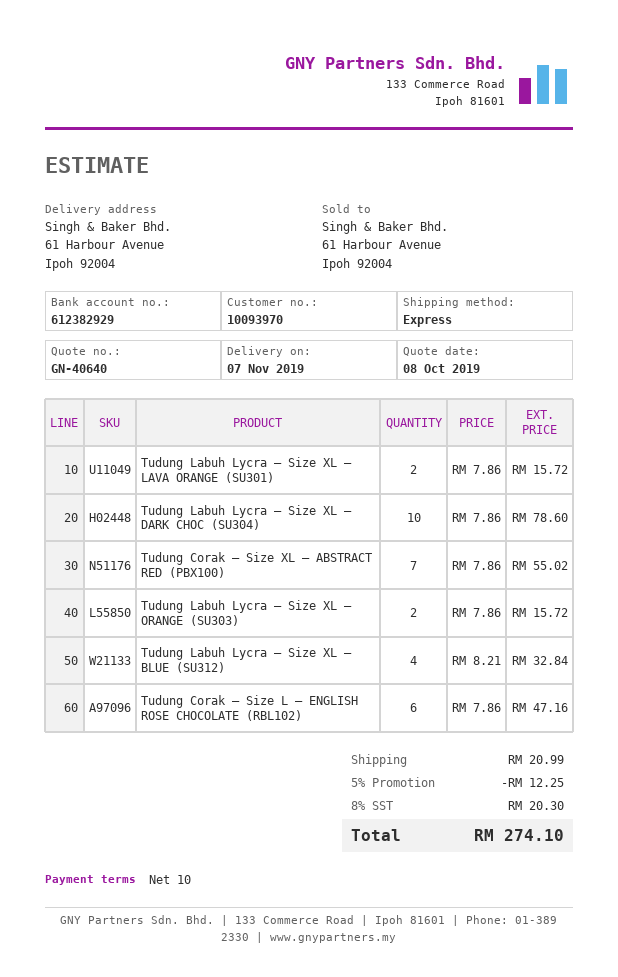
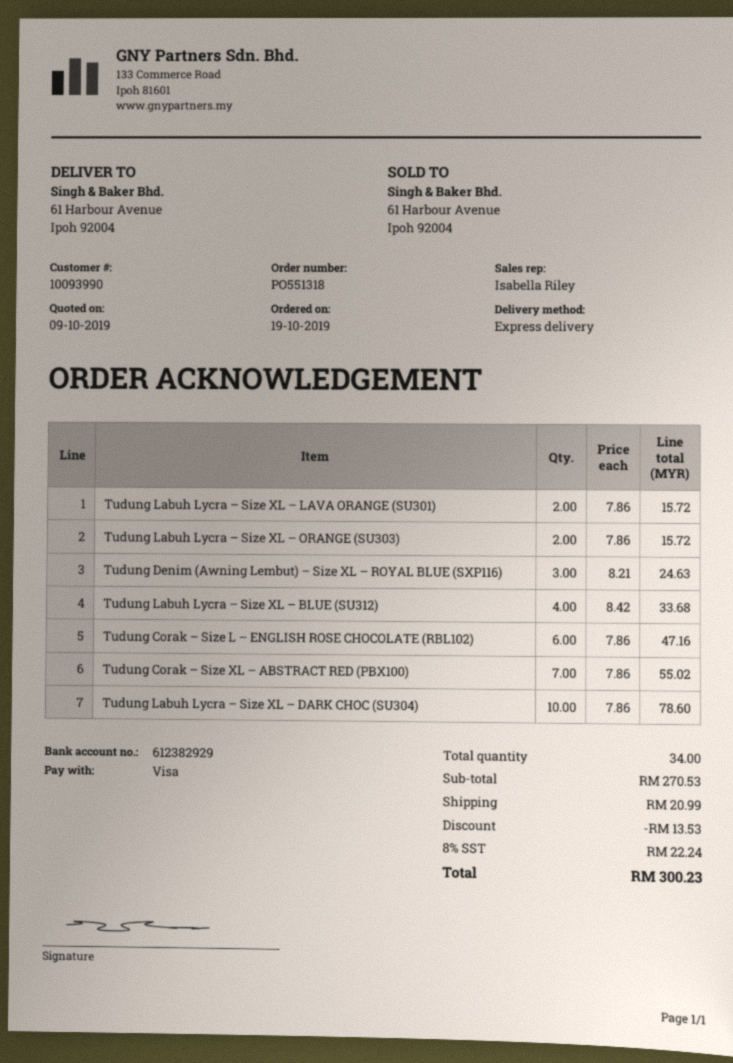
quote date: 2019-10-08 -> 2019-10-09
customer number: 10093970 -> 10093990
Tudung Labuh Lycra – Size XL – BLUE (SU312): 4 x 8.21 = 32.84 -> 4 x 8.42 = 33.68
Tudung Denim (Awning Lembut) – Size XL – ROYAL BLUE (SXP116): none -> 3 x 8.21 = 24.63
discount: 12.25 -> 13.53
tax: 8% = 20.30 -> 8% = 22.24
total: 274.10 -> 300.23

